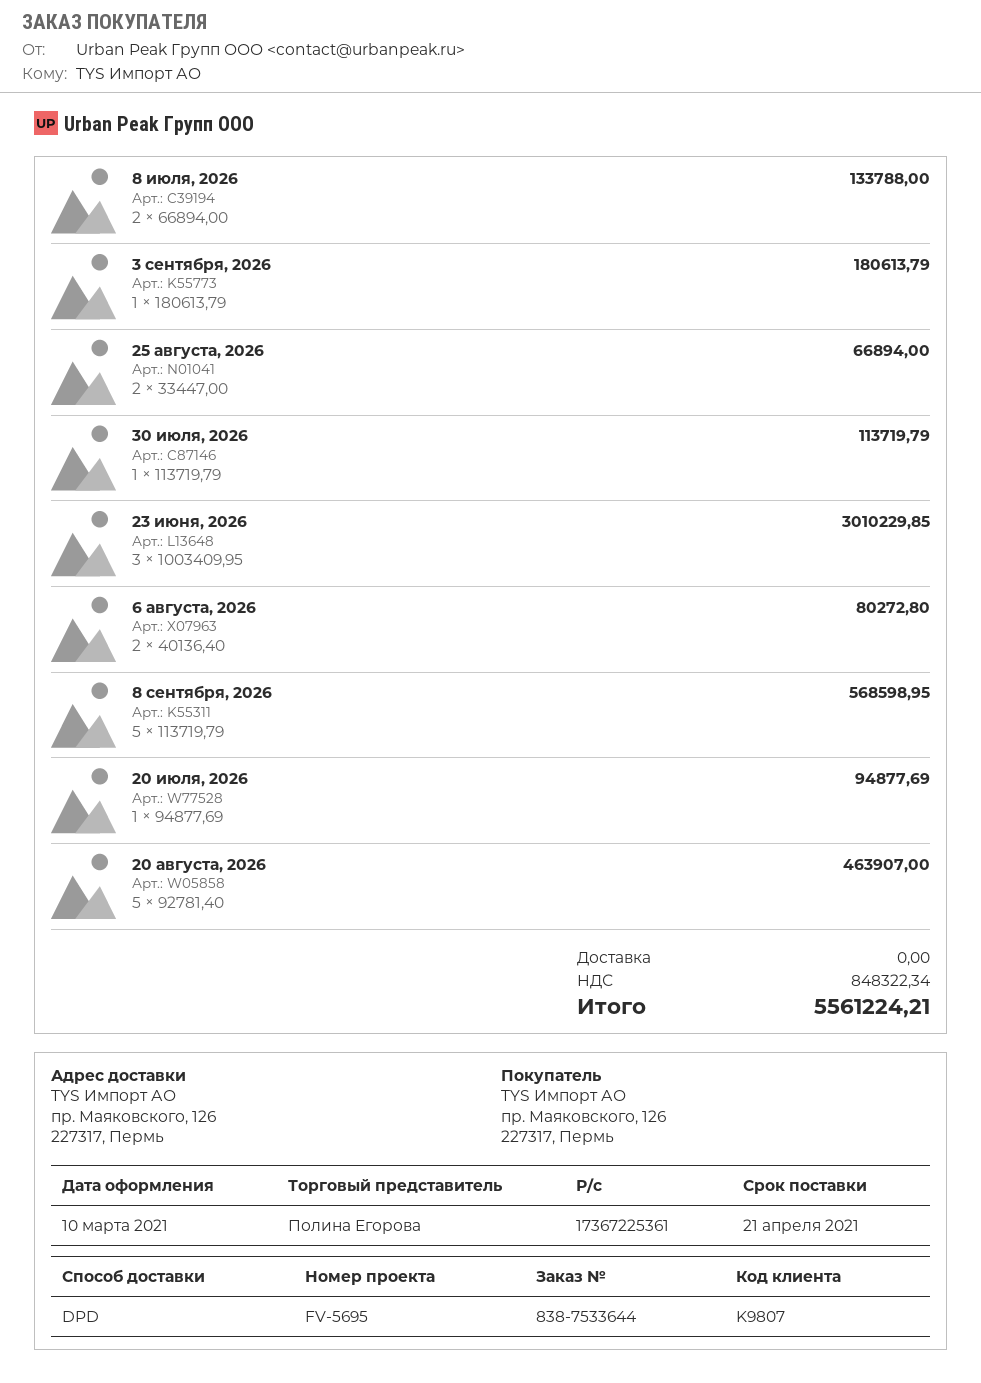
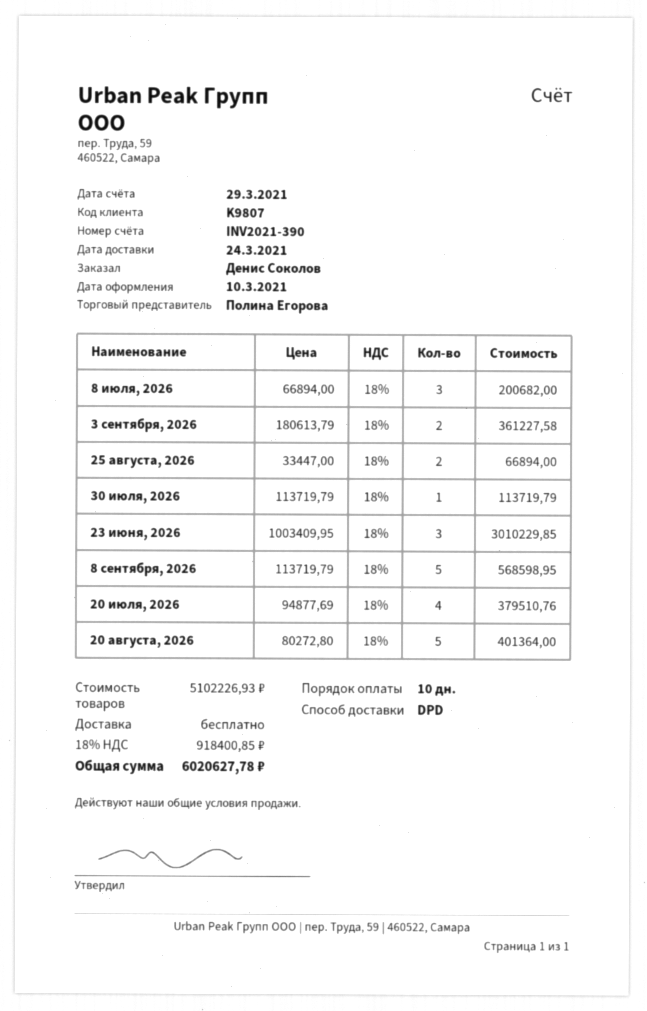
delivery date: 2021-04-21 -> 2021-03-24
8 июля, 2026: 2 x 66894.00 = 133788.00 -> 3 x 66894.00 = 200682.00
3 сентября, 2026: 1 x 180613.79 = 180613.79 -> 2 x 180613.79 = 361227.58
6 августа, 2026: 2 x 40136.40 = 80272.80 -> none
20 июля, 2026: 1 x 94877.69 = 94877.69 -> 4 x 94877.69 = 379510.76
20 августа, 2026: 5 x 92781.40 = 463907.00 -> 5 x 80272.80 = 401364.00
tax: 848322.34 -> 918400.85
total: 5561224.21 -> 6020627.78

